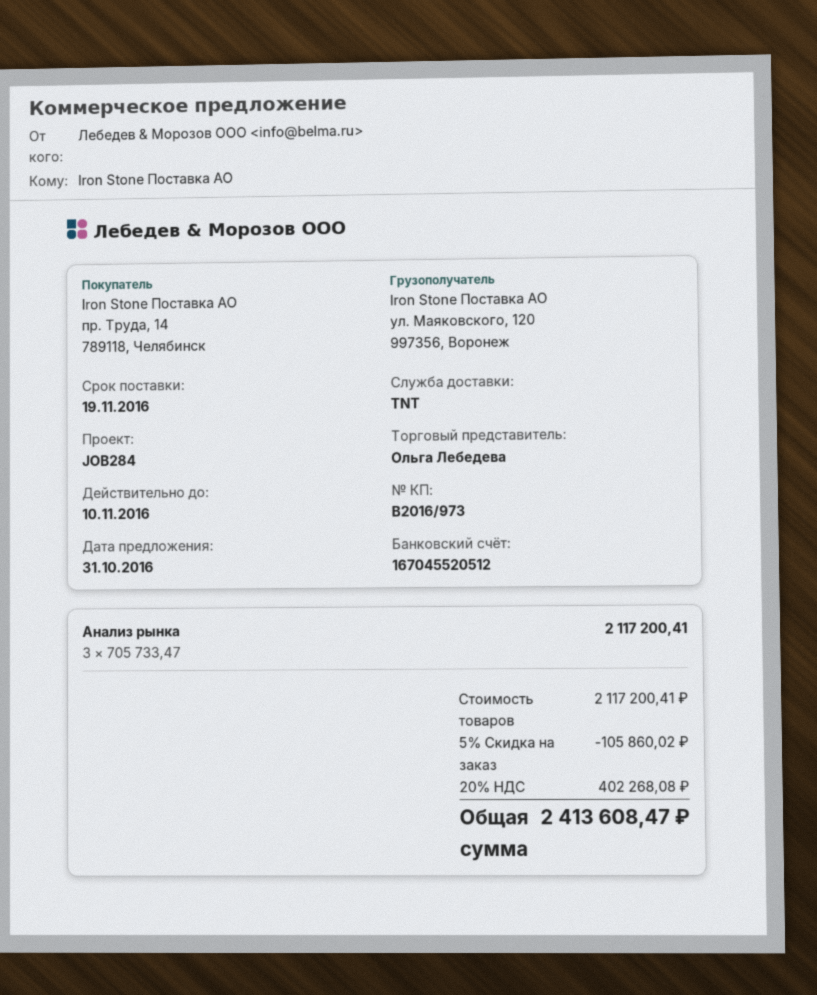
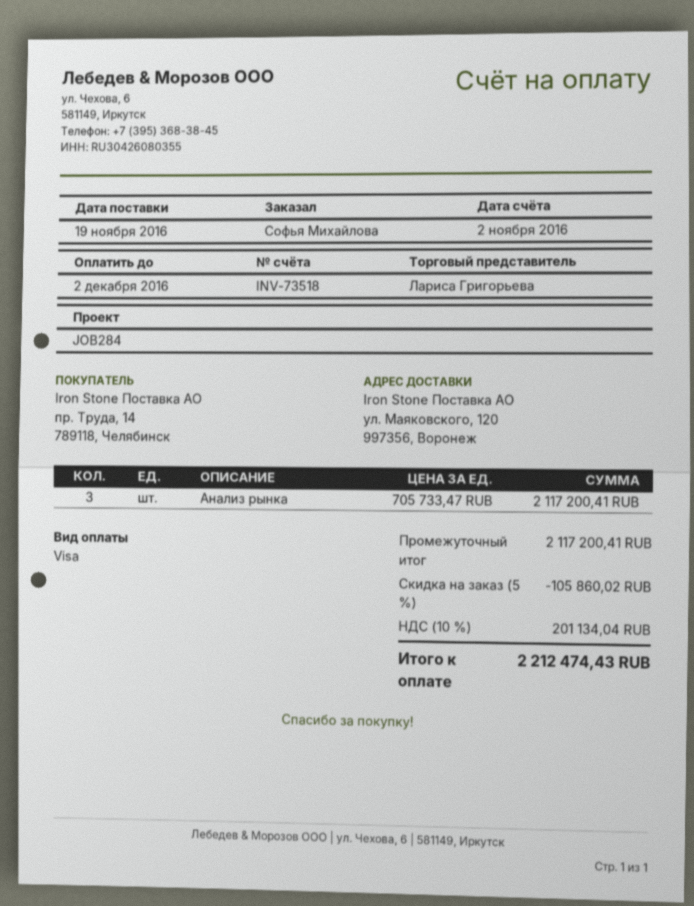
sales rep: Ольга Лебедева -> Лариса Григорьева
tax: 20% = 402268.08 -> 10% = 201134.04
total: 2413608.47 -> 2212474.43

